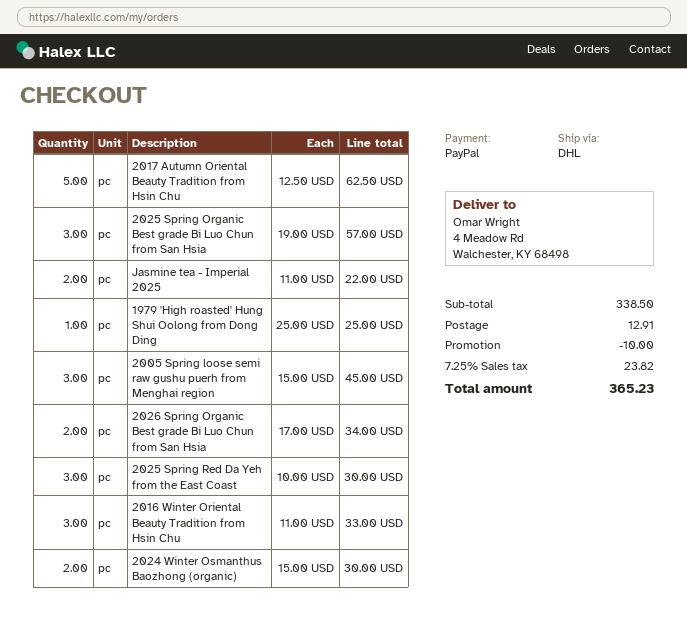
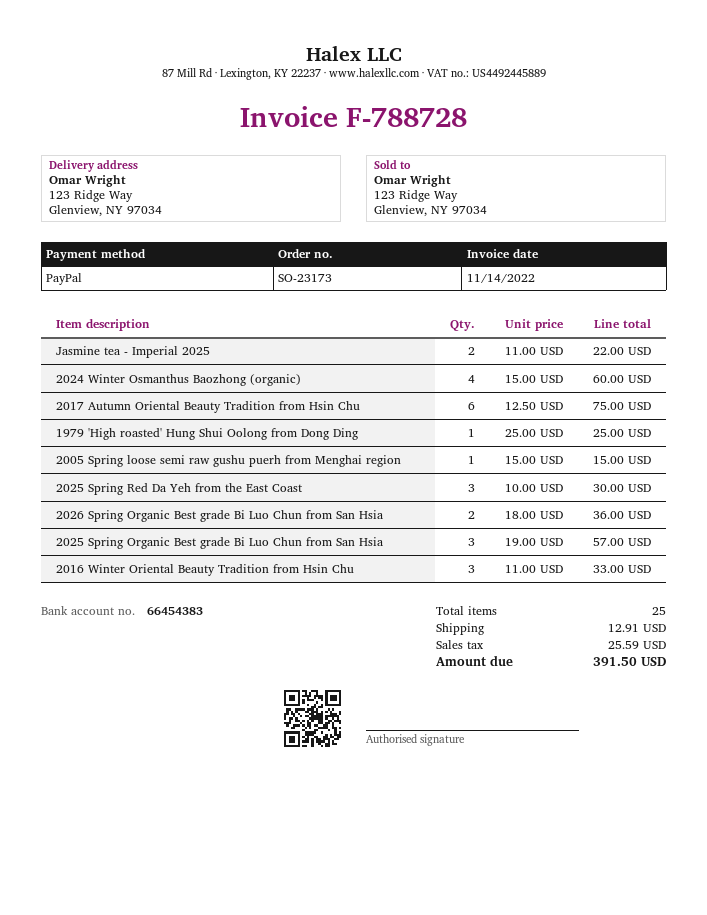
ship to: 4 Meadow Rd, Walchester, KY 68498 -> 123 Ridge Way, Glenview, NY 97034
2017 Autumn Oriental Beauty Tradition from Hsin Chu: 5 x 12.50 = 62.50 -> 6 x 12.50 = 75.00
2005 Spring loose semi raw gushu puerh from Menghai region: 3 x 15.00 = 45.00 -> 1 x 15.00 = 15.00
2026 Spring Organic Best grade Bi Luo Chun from San Hsia: 2 x 17.00 = 34.00 -> 2 x 18.00 = 36.00
2024 Winter Osmanthus Baozhong (organic): 2 x 15.00 = 30.00 -> 4 x 15.00 = 60.00
discount: 10.00 -> none
tax: 23.82 -> 25.59
total: 365.23 -> 391.50

